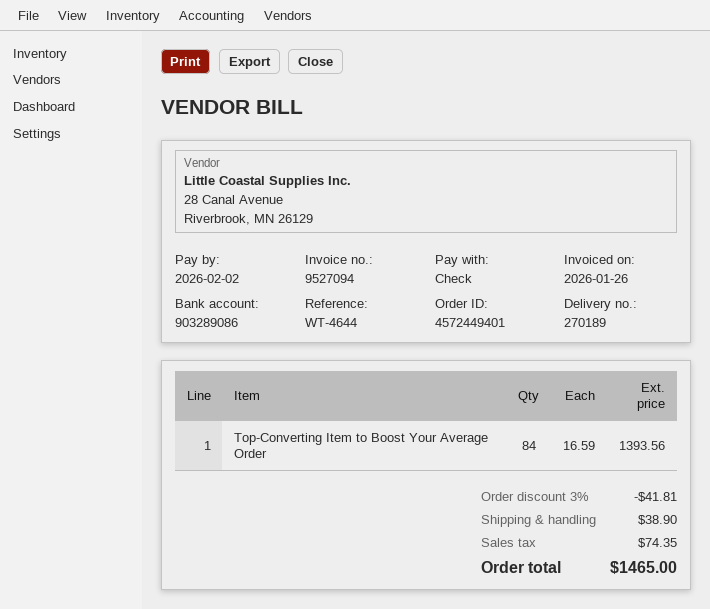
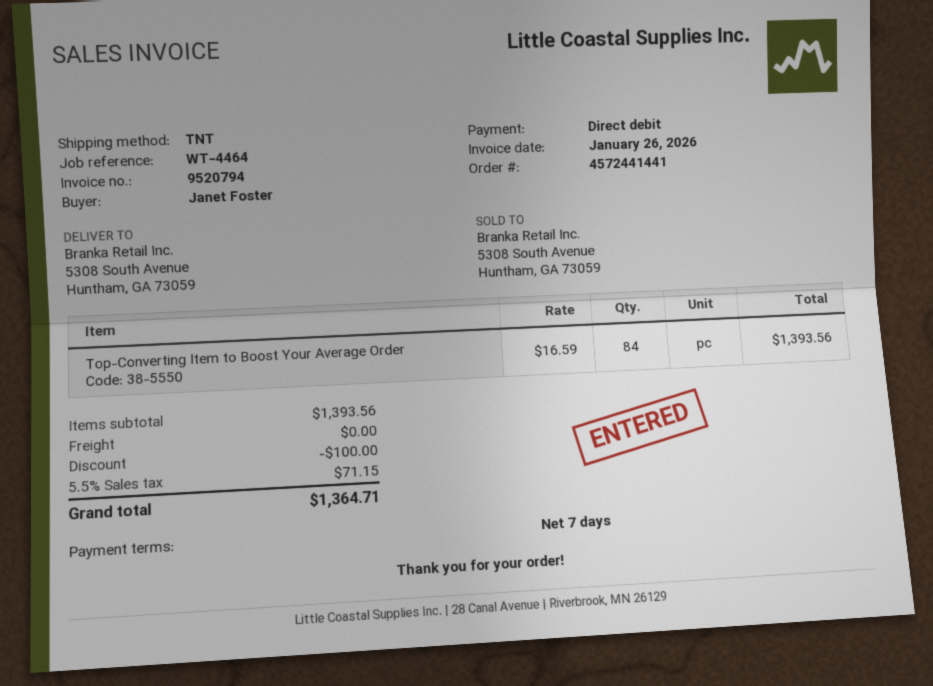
order number: 4572449401 -> 4572441441
invoice number: 9527094 -> 9520794
reference: WT-4644 -> WT-4464
payment method: cheque -> direct debit
discount: 41.81 -> 100.00
shipping: 38.90 -> 0.00
tax: 74.35 -> 71.15
total: 1465.00 -> 1364.71

